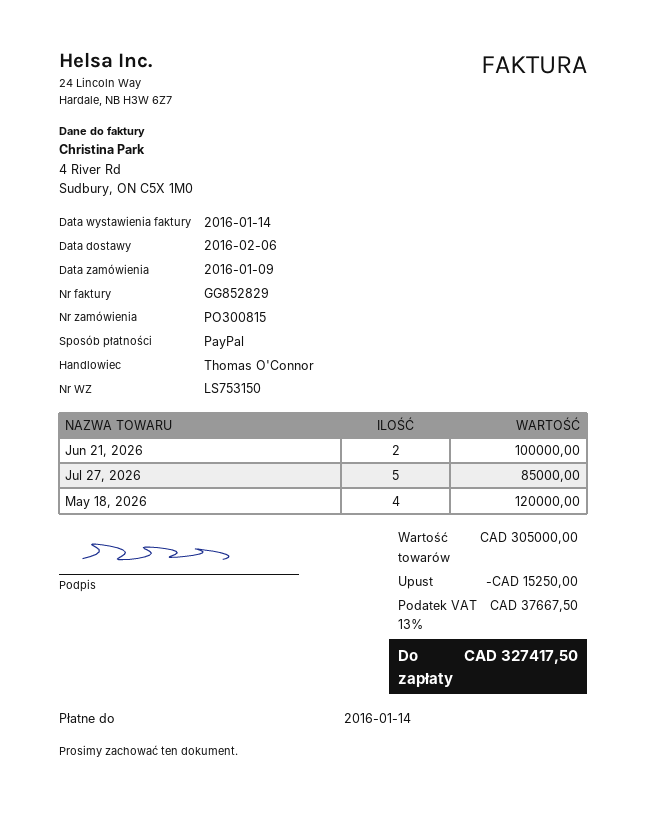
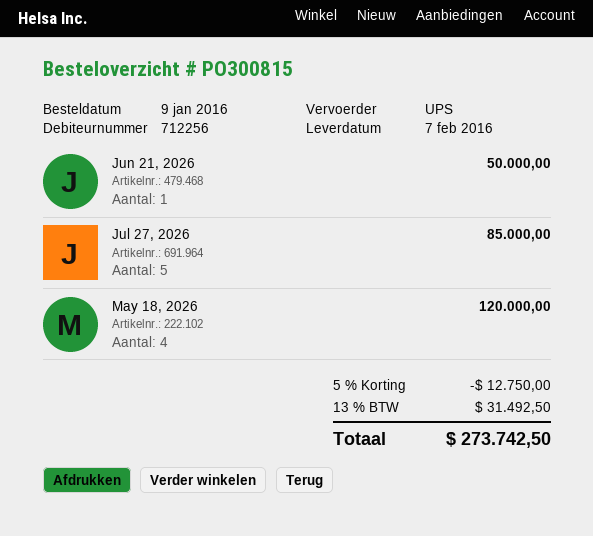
delivery date: 2016-02-06 -> 2016-02-07
Jun 21, 2026: 2 for 100000.00 -> 1 for 50000.00
discount: 15250.00 -> 12750.00
tax: 13% = 37667.50 -> 13% = 31492.50
total: 327417.50 -> 273742.50

